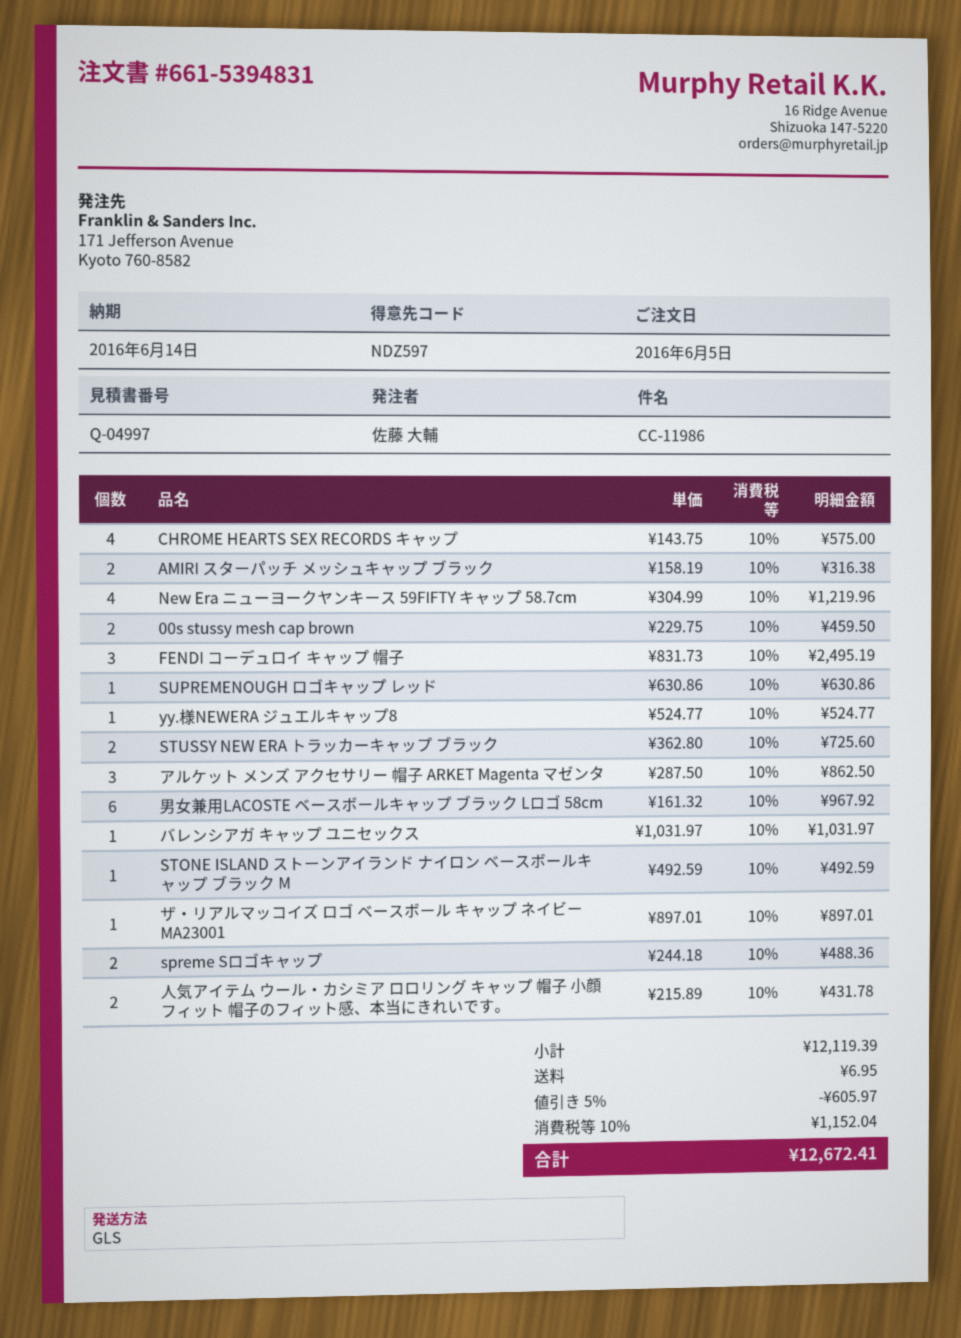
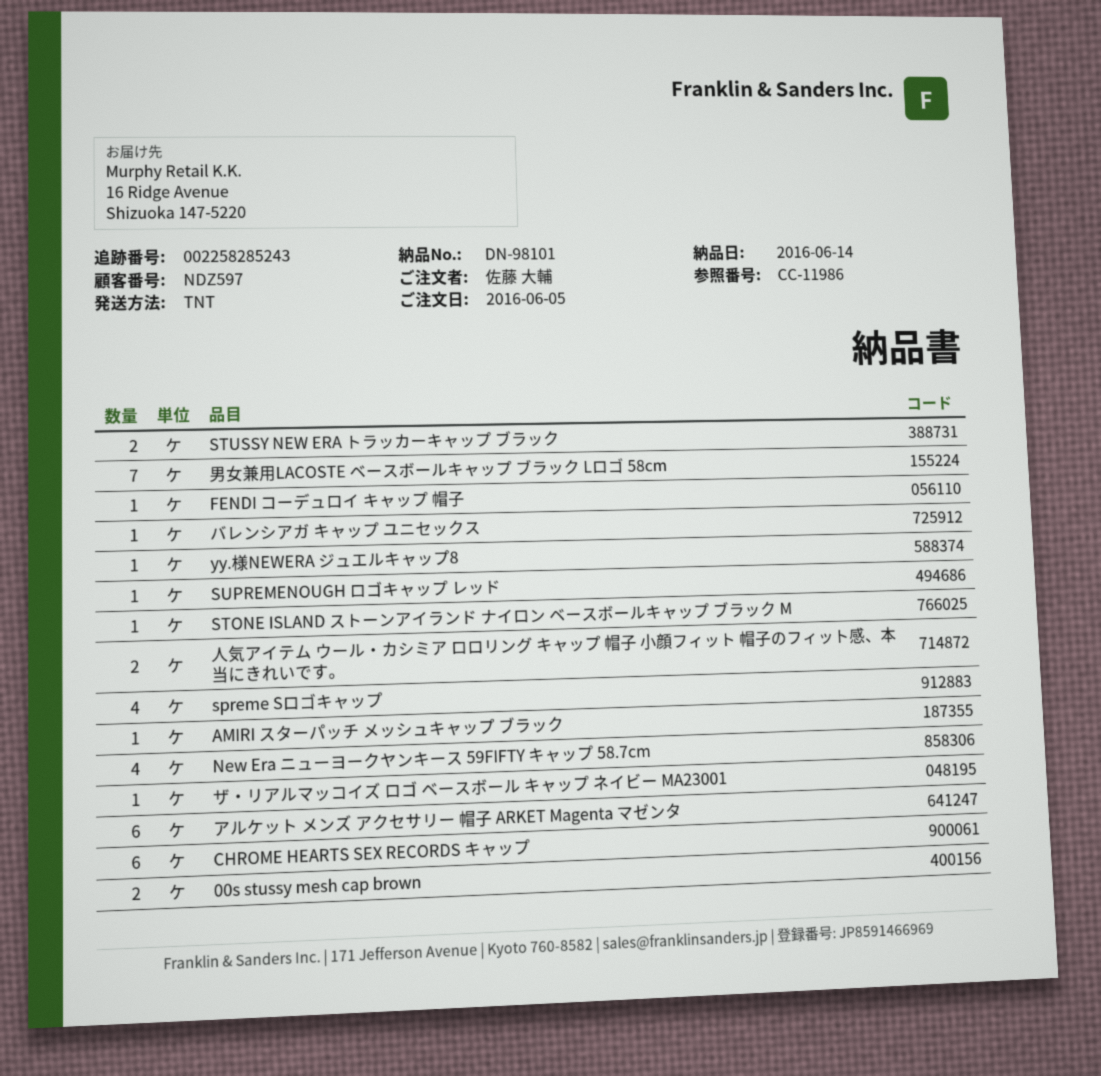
shipping method: GLS -> TNT
CHROME HEARTS SEX RECORDS キャップ: 4 -> 6
AMIRI スターパッチ メッシュキャップ ブラック: 2 -> 1
FENDI コーデュロイ キャップ 帽子: 3 -> 1
アルケット メンズ アクセサリー 帽子 ARKET Magenta マゼンタ: 3 -> 6
男女兼用LACOSTE ベースボールキャップ ブラック Lロゴ 58cm: 6 -> 7
spreme Sロゴキャップ: 2 -> 4

